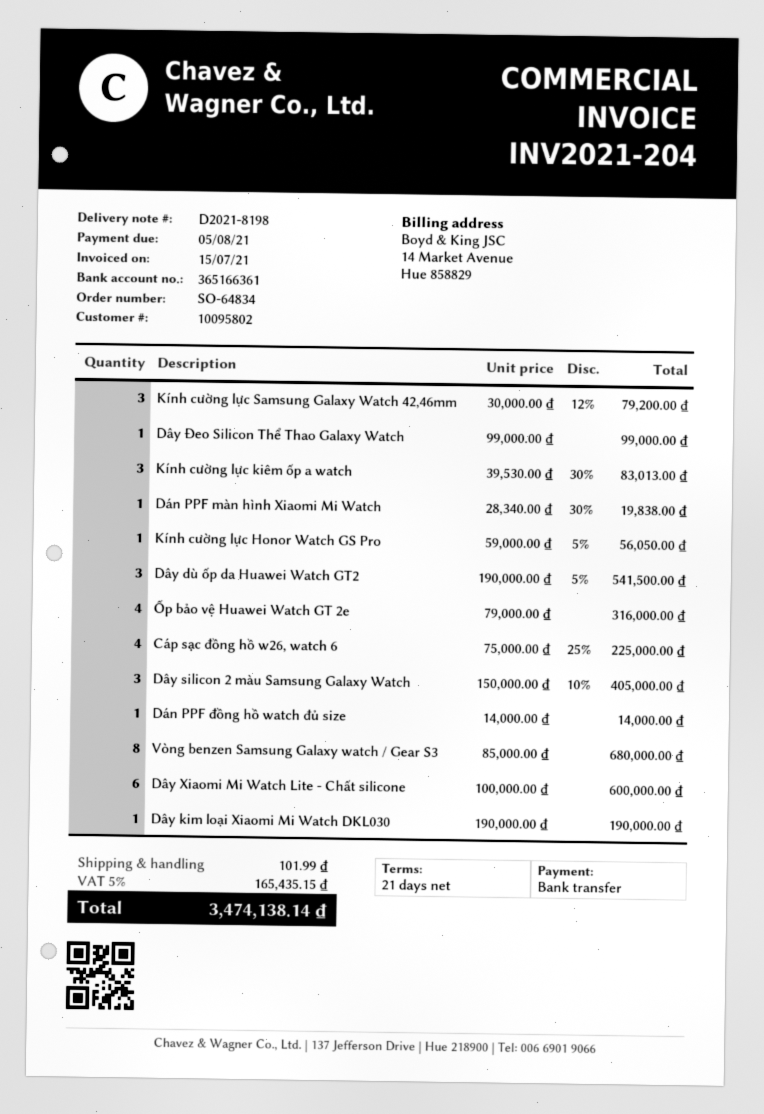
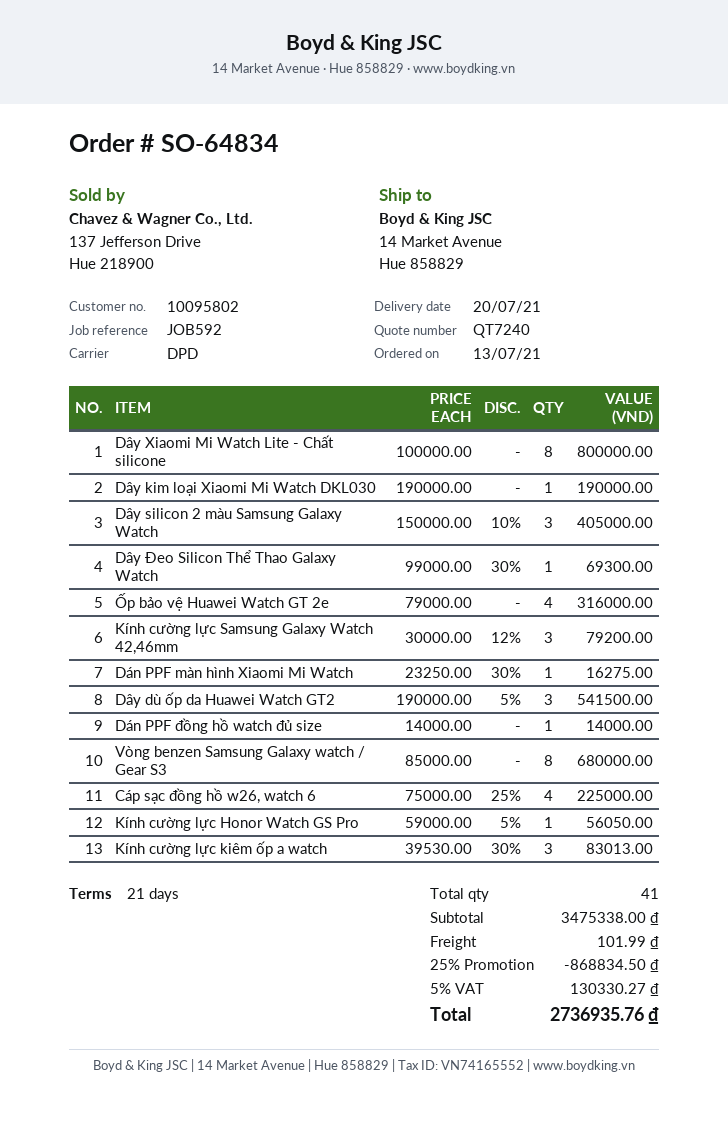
Dây Đeo Silicon Thể Thao Galaxy Watch: 1 x 99000.00 = 99000.00 -> 1 x 99000.00 - 30% = 69300.00
Dán PPF màn hình Xiaomi Mi Watch: 1 x 28340.00 - 30% = 19838.00 -> 1 x 23250.00 - 30% = 16275.00
Dây Xiaomi Mi Watch Lite - Chất silicone: 6 x 100000.00 = 600000.00 -> 8 x 100000.00 = 800000.00
discount: none -> 25% = 868834.50
tax: 5% = 165435.15 -> 5% = 130330.27
total: 3474138.14 -> 2736935.76

